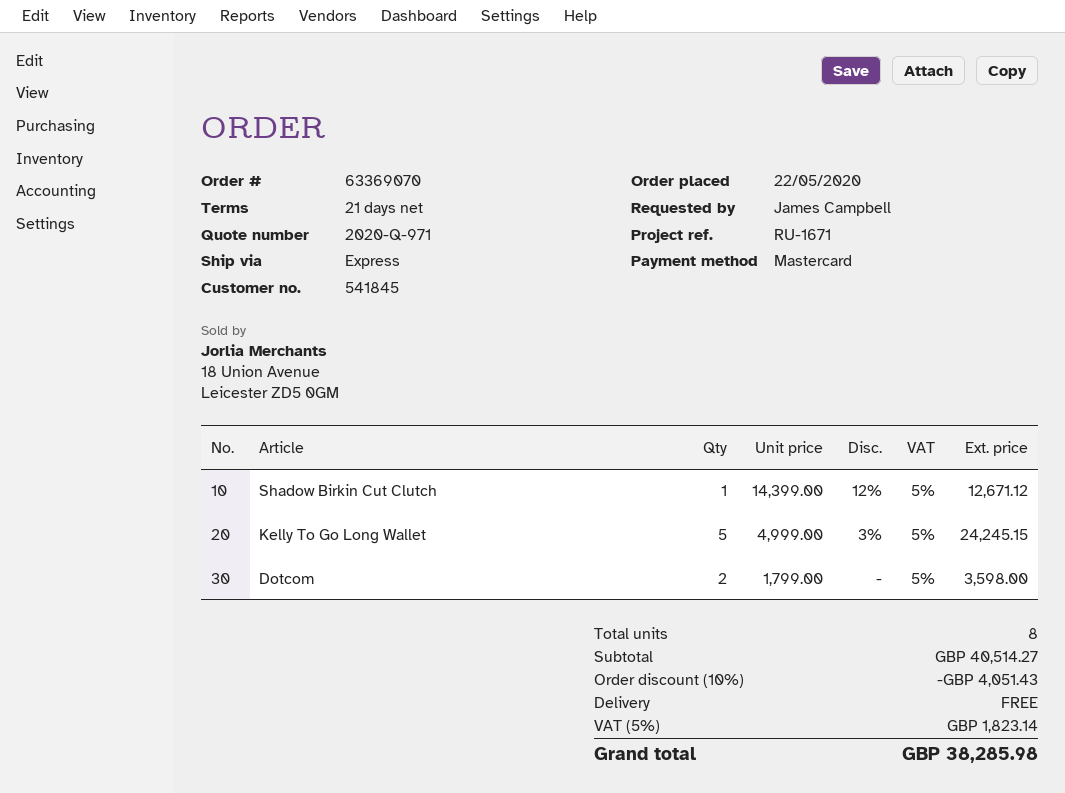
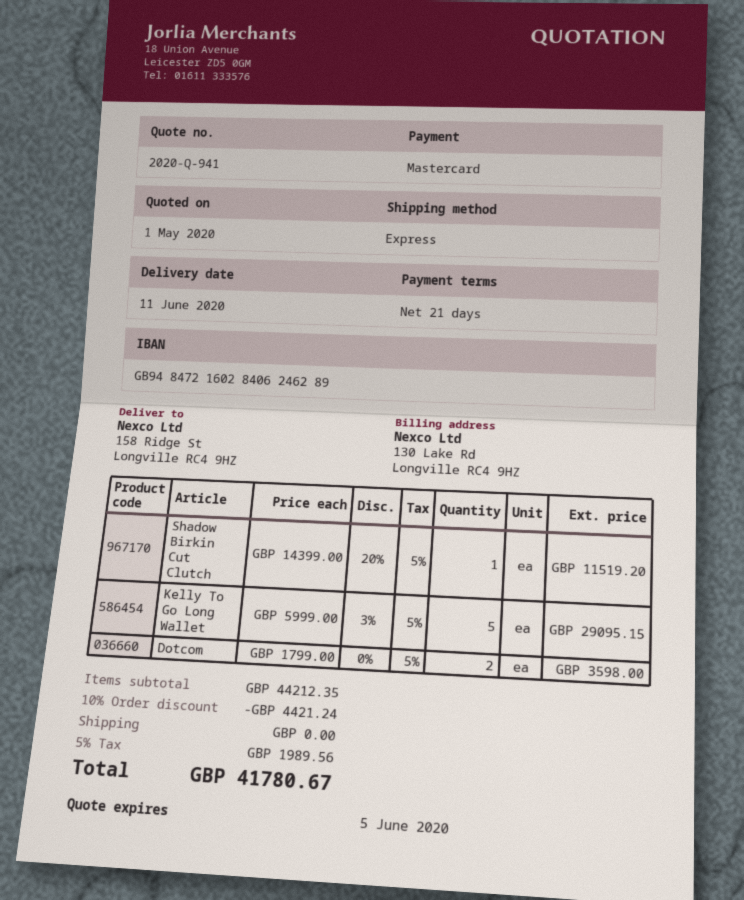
quote number: 2020-Q-971 -> 2020-Q-941
Shadow Birkin Cut Clutch: 1 x 14399.00 - 12% = 12671.12 -> 1 x 14399.00 - 20% = 11519.20
Kelly To Go Long Wallet: 5 x 4999.00 - 3% = 24245.15 -> 5 x 5999.00 - 3% = 29095.15
subtotal: 40514.27 -> 44212.35
discount: 10% = 4051.43 -> 10% = 4421.24
tax: 5% = 1823.14 -> 5% = 1989.56
total: 38285.98 -> 41780.67

